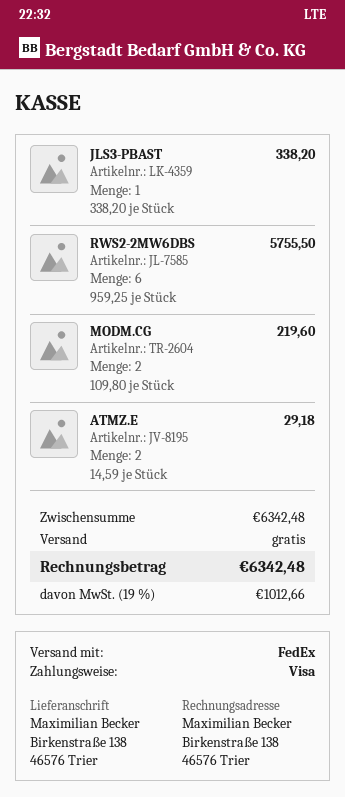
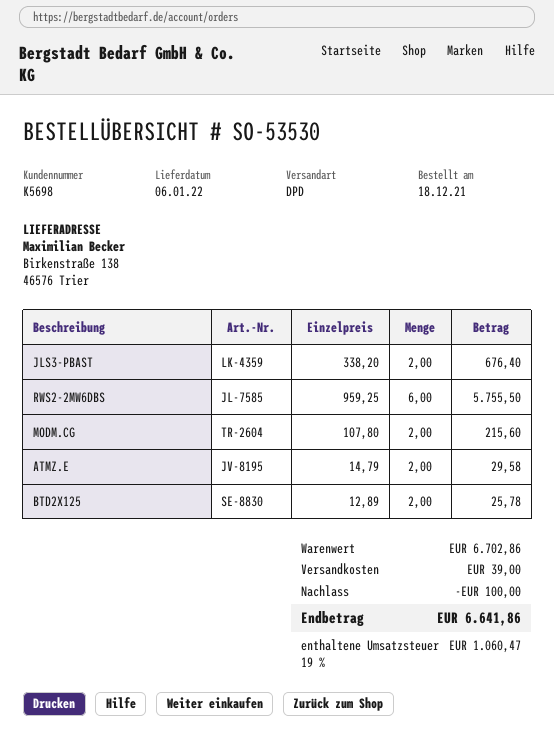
shipping method: FedEx -> DPD
JLS3-PBAST: 1 x 338.20 = 338.20 -> 2 x 338.20 = 676.40
MODM.CG: 2 x 109.80 = 219.60 -> 2 x 107.80 = 215.60
ATMZ.E: 2 x 14.59 = 29.18 -> 2 x 14.79 = 29.58
BTD2X125: none -> 2 x 12.89 = 25.78
subtotal: 6342.48 -> 6702.86
discount: none -> 100.00
shipping: 0.00 -> 39.00
tax: 19% = 1012.66 -> 19% = 1060.47
total: 6342.48 -> 6641.86

